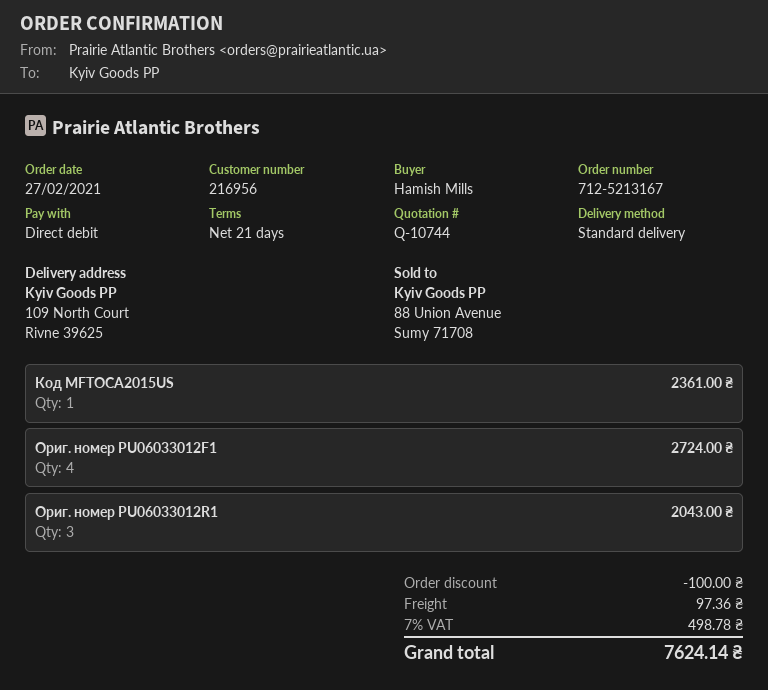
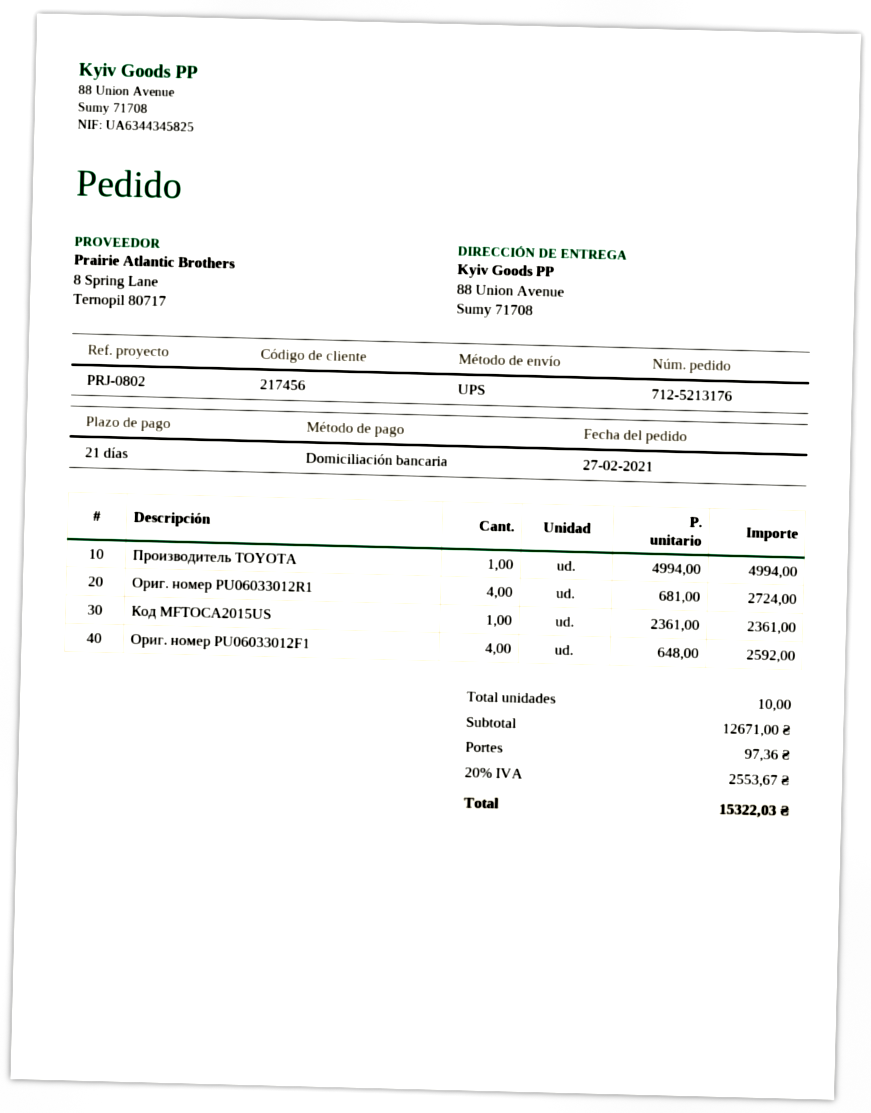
order number: 712-5213167 -> 712-5213176
customer number: 216956 -> 217456
shipping method: standard -> UPS
ship to: 109 North Court, Rivne 39625 -> 88 Union Avenue, Sumy 71708
Ориг. номер PU06033012F1: 4 for 2724.00 -> 4 for 2592.00
Ориг. номер PU06033012R1: 3 for 2043.00 -> 4 for 2724.00
Производитель TOYOTA: none -> 1 for 4994.00
discount: 100.00 -> none
tax: 7% = 498.78 -> 20% = 2553.67
total: 7624.14 -> 15322.03

